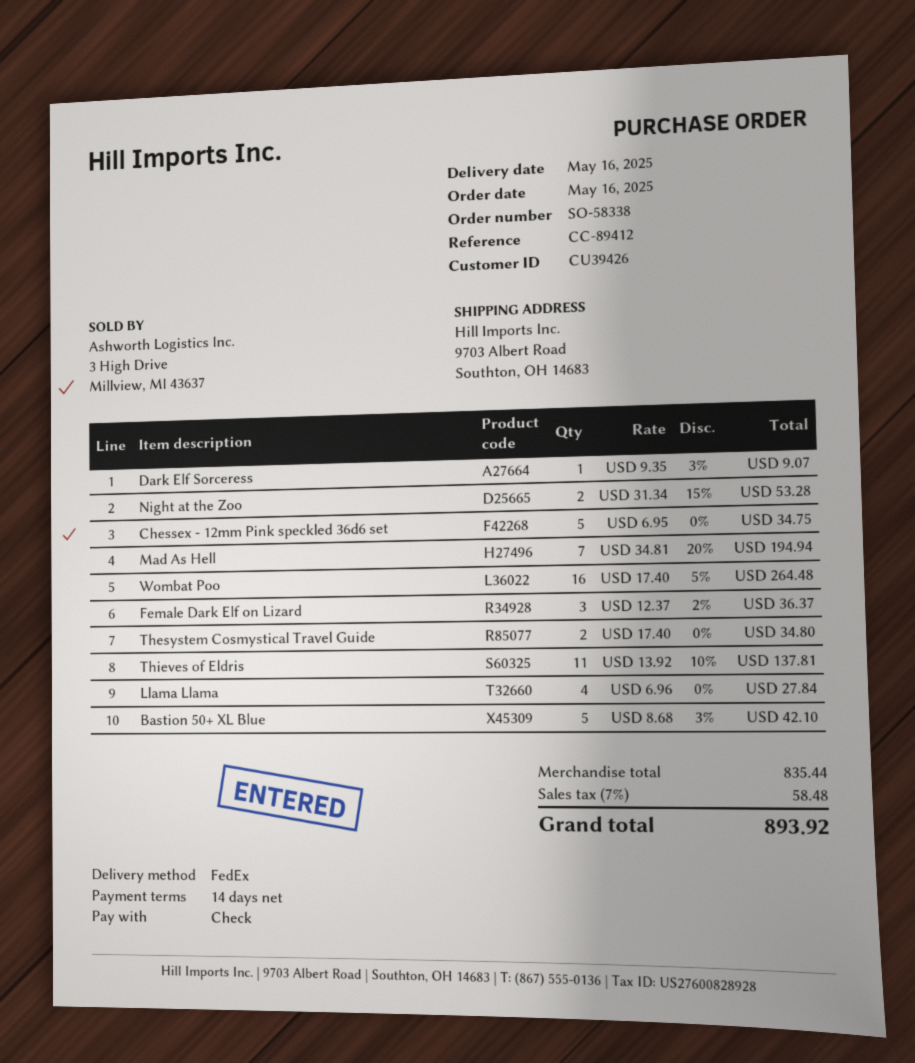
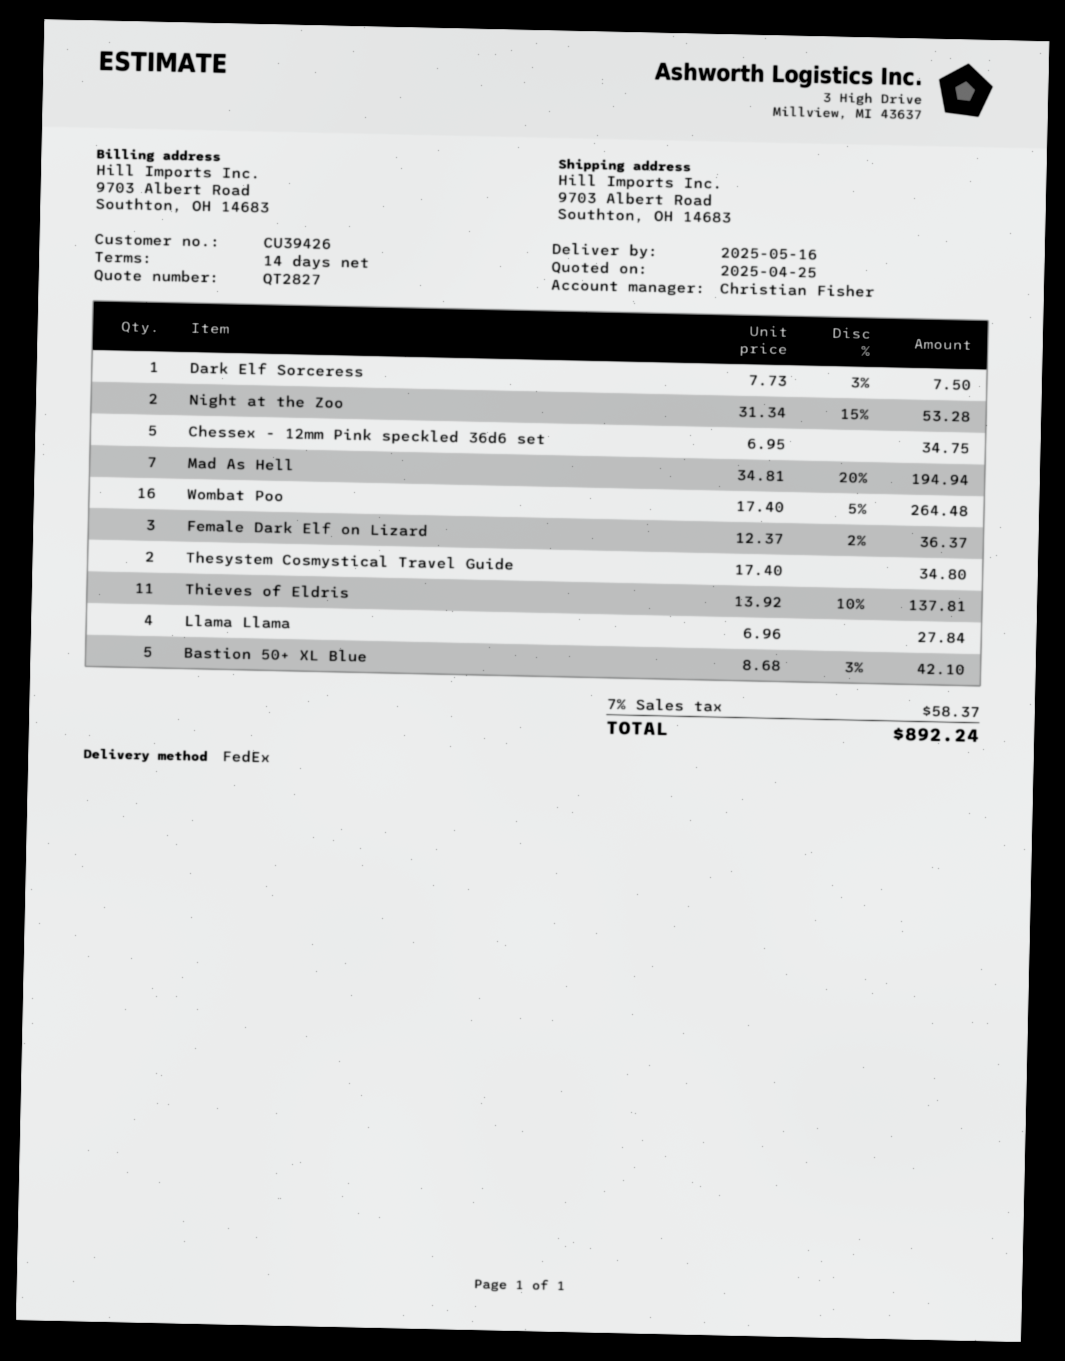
Dark Elf Sorceress: 1 x 9.35 - 3% = 9.07 -> 1 x 7.73 - 3% = 7.50
tax: 7% = 58.48 -> 7% = 58.37
total: 893.92 -> 892.24

